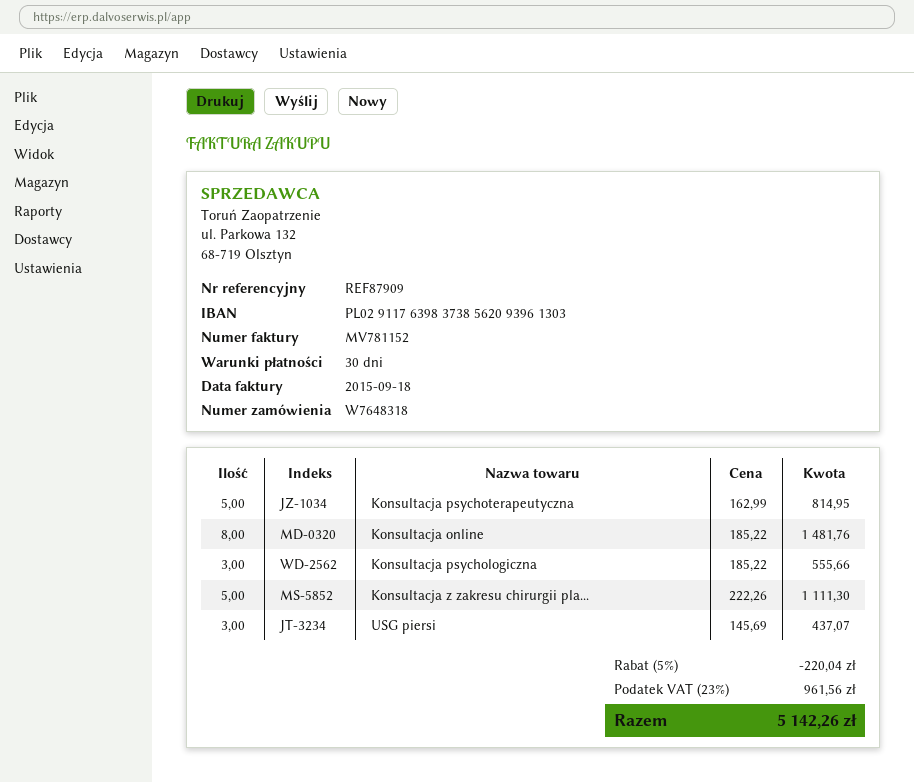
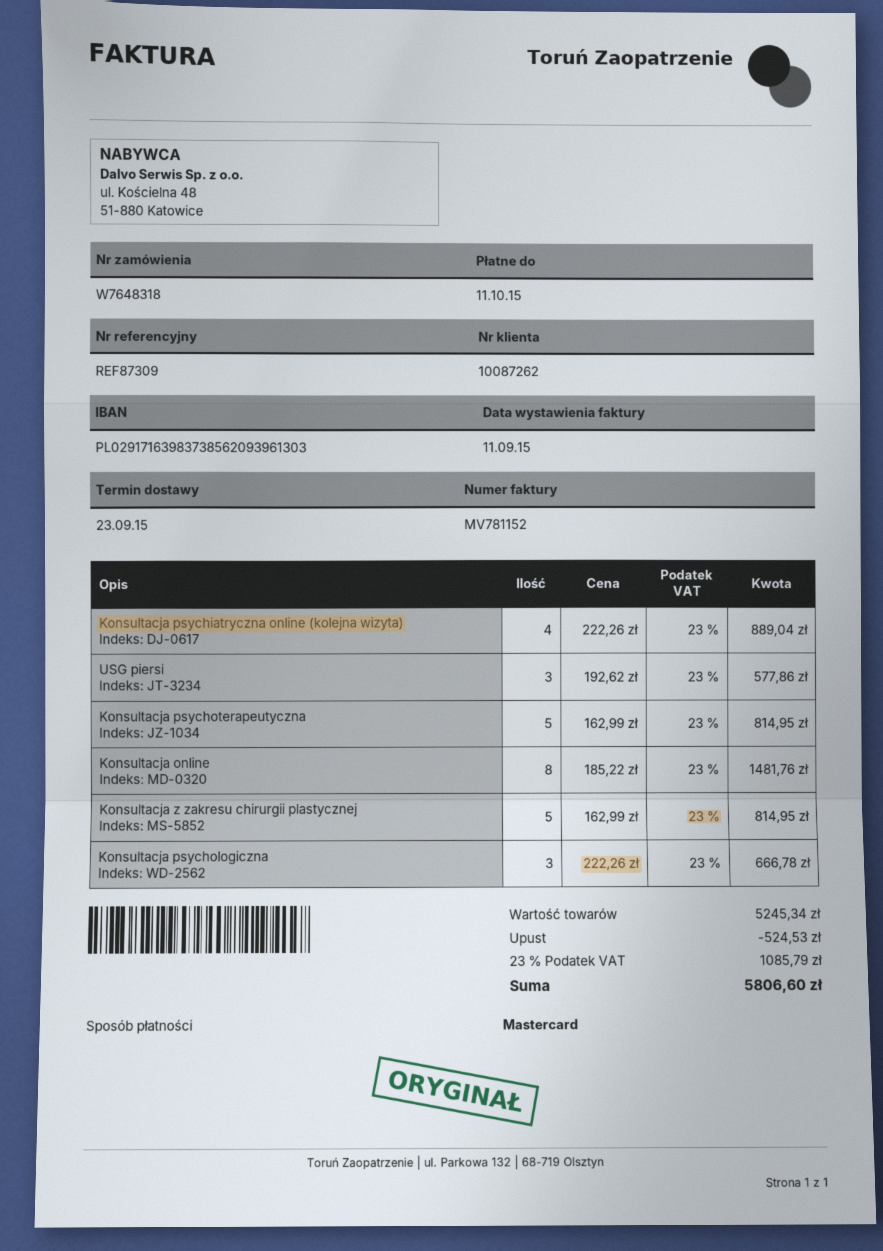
invoice date: 2015-09-18 -> 2015-09-11
reference: REF87909 -> REF87309
bank account: PL02911763983738562093961303 -> PL02917163983738562093961303
Konsultacja psychologiczna: 3 x 185.22 = 555.66 -> 3 x 222.26 = 666.78
Konsultacja z zakresu chirurgii pla...: 5 x 222.26 = 1111.30 -> 5 x 162.99 = 814.95
USG piersi: 3 x 145.69 = 437.07 -> 3 x 192.62 = 577.86
Konsultacja psychiatryczna online (kolejna wizyta): none -> 4 x 222.26 = 889.04
discount: 220.04 -> 524.53
tax: 23% = 961.56 -> 23% = 1085.79
total: 5142.26 -> 5806.60

